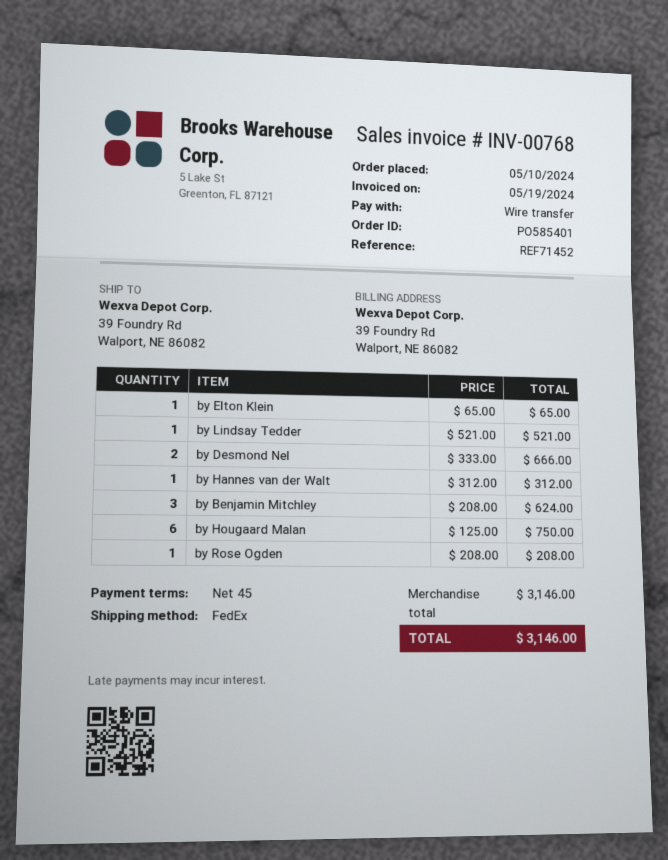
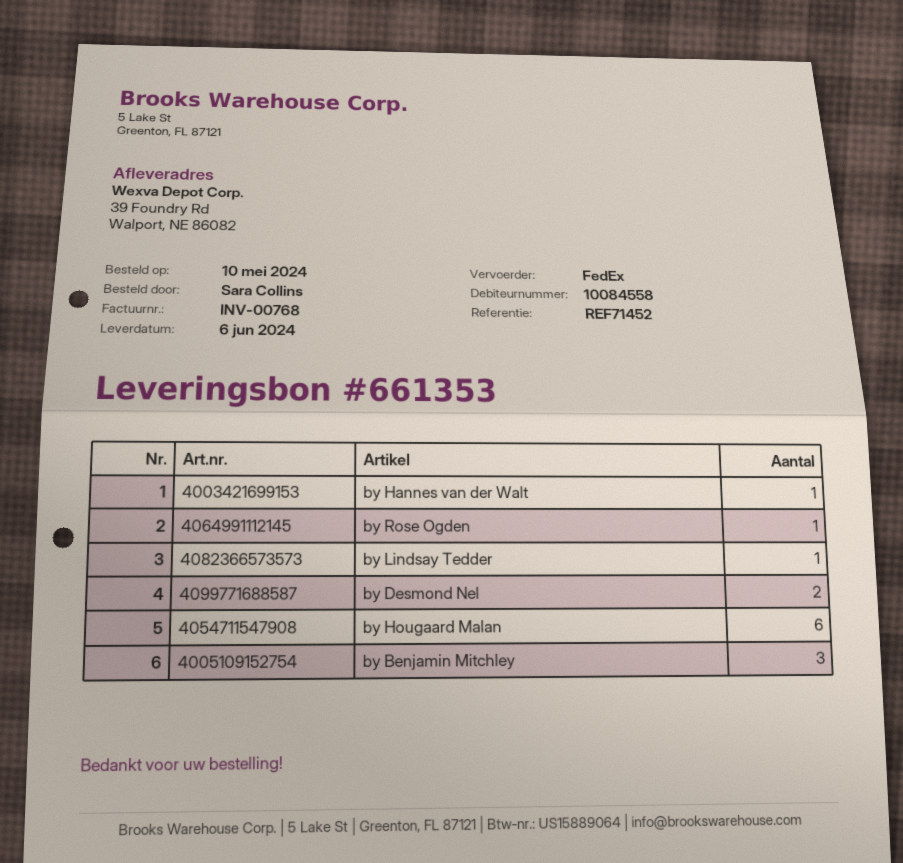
by Elton Klein: 1 -> none

